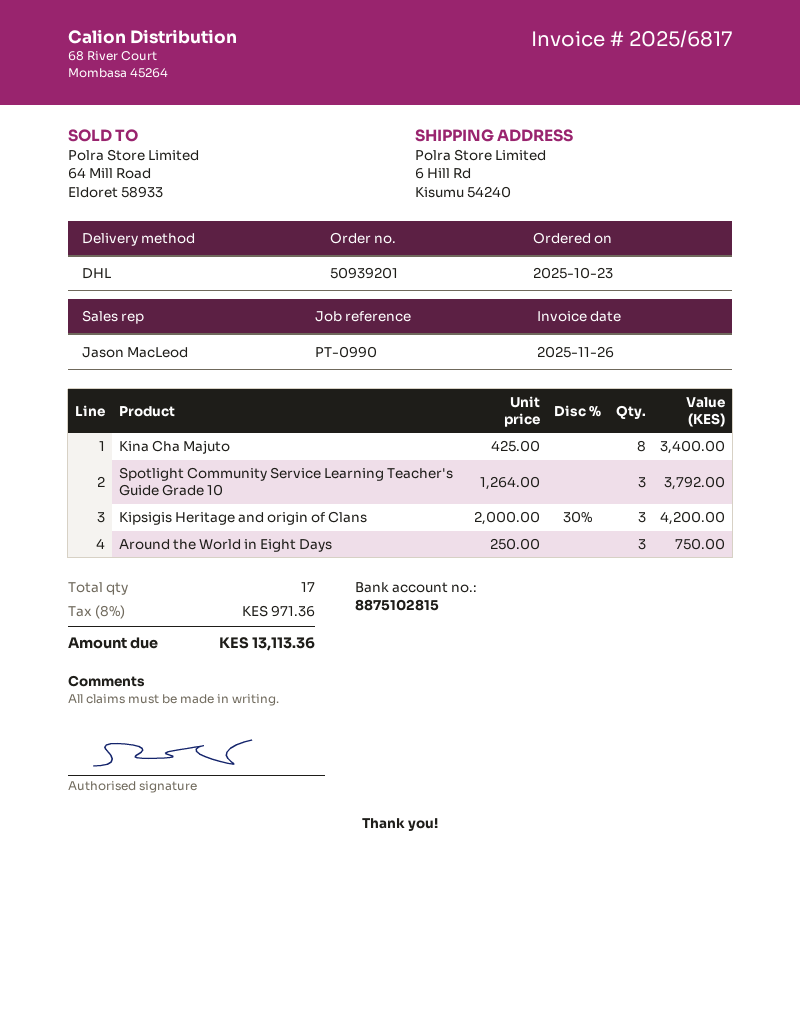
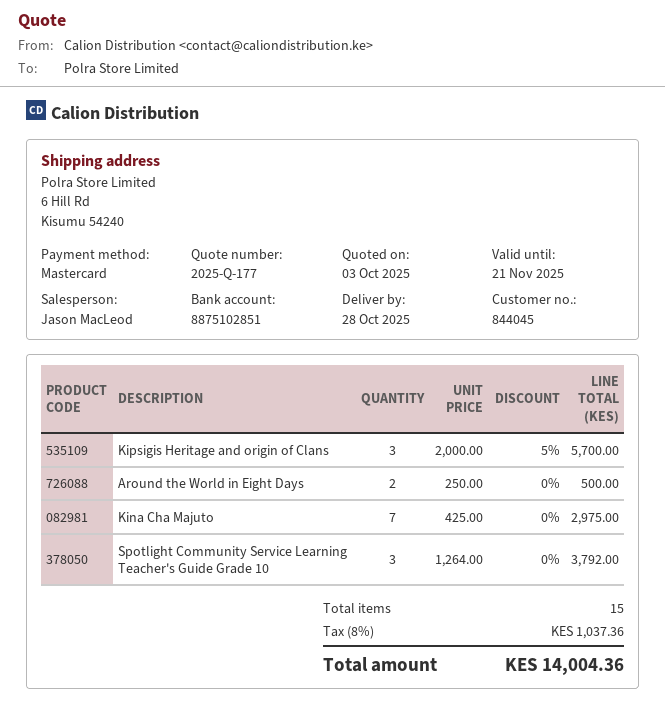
bank account: 8875102815 -> 8875102851
Kina Cha Majuto: 8 x 425.00 = 3400.00 -> 7 x 425.00 = 2975.00
Kipsigis Heritage and origin of Clans: 3 x 2000.00 - 30% = 4200.00 -> 3 x 2000.00 - 5% = 5700.00
Around the World in Eight Days: 3 x 250.00 = 750.00 -> 2 x 250.00 = 500.00
total quantity: 17 -> 15
tax: 8% = 971.36 -> 8% = 1037.36
total: 13113.36 -> 14004.36

